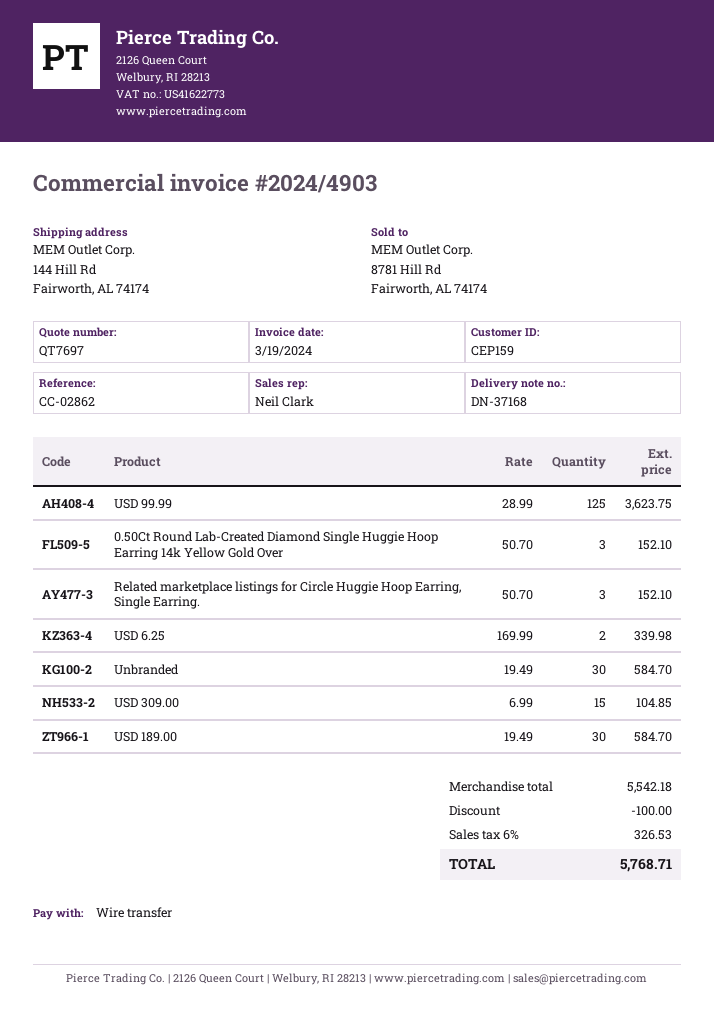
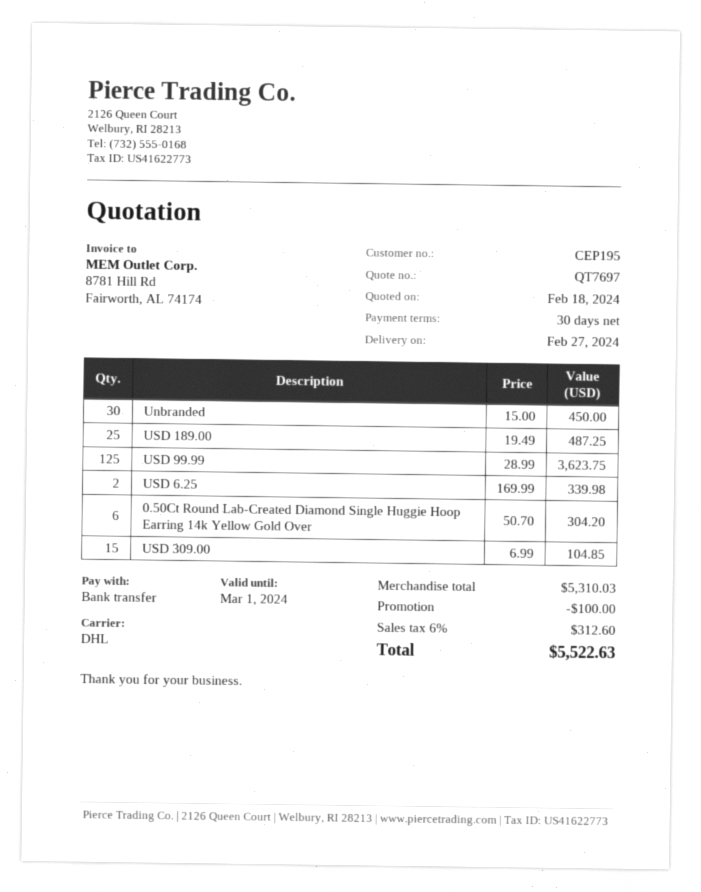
customer number: CEP159 -> CEP195
0.50Ct Round Lab-Created Diamond Single Huggie Hoop Earring 14k Yellow Gold Over: 3 x 50.70 = 152.10 -> 6 x 50.70 = 304.20
Related marketplace listings for Circle Huggie Hoop Earring, Single Earring.: 3 x 50.70 = 152.10 -> none
Unbranded: 30 x 19.49 = 584.70 -> 30 x 15.00 = 450.00
USD 189.00: 30 x 19.49 = 584.70 -> 25 x 19.49 = 487.25
subtotal: 5542.18 -> 5310.03
tax: 6% = 326.53 -> 6% = 312.60
total: 5768.71 -> 5522.63

